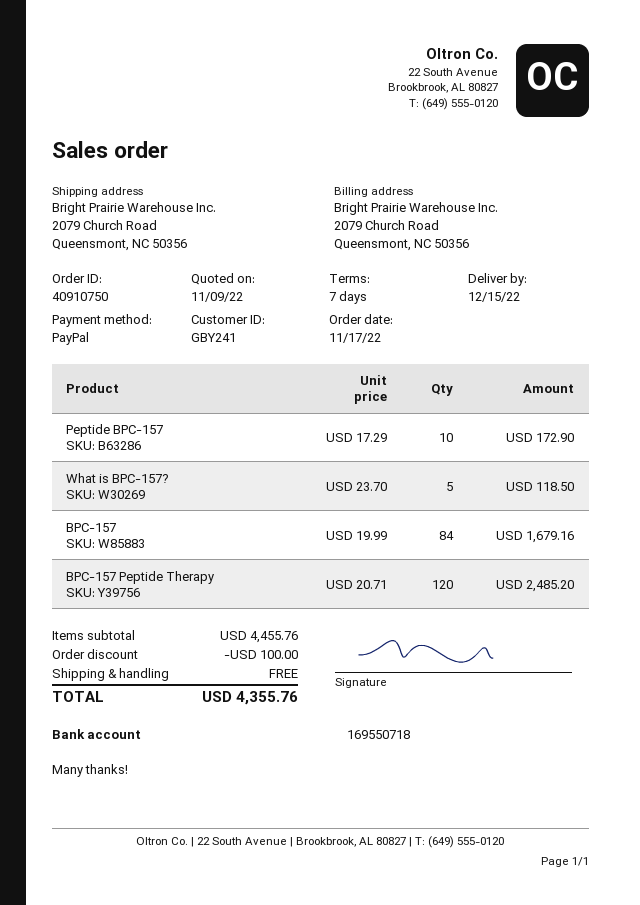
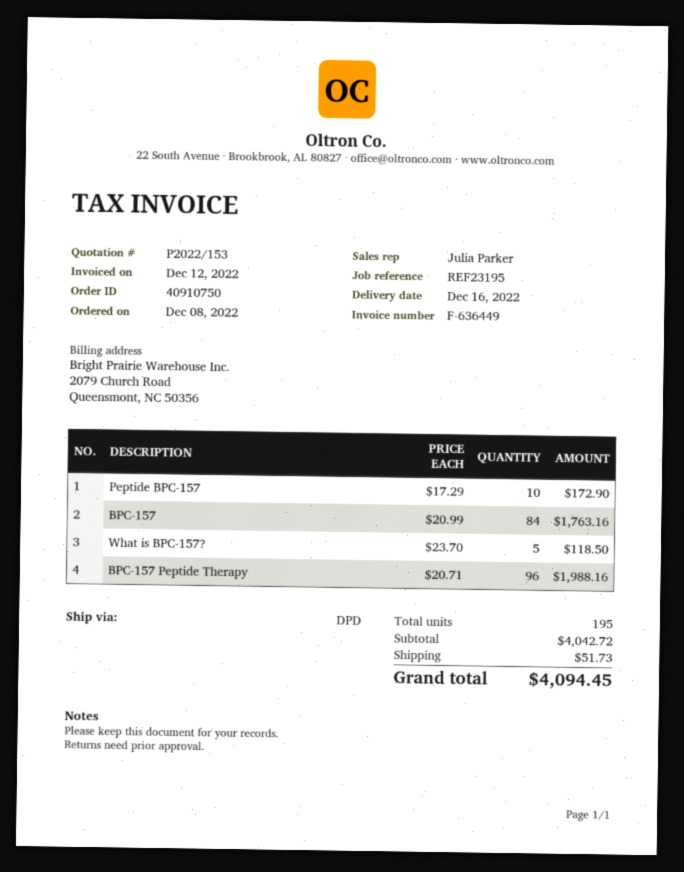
order date: 2022-11-17 -> 2022-12-08
delivery date: 2022-12-15 -> 2022-12-16
BPC-157: 84 x 19.99 = 1679.16 -> 84 x 20.99 = 1763.16
BPC-157 Peptide Therapy: 120 x 20.71 = 2485.20 -> 96 x 20.71 = 1988.16
subtotal: 4455.76 -> 4042.72
discount: 100.00 -> none
shipping: 0.00 -> 51.73
total: 4355.76 -> 4094.45

